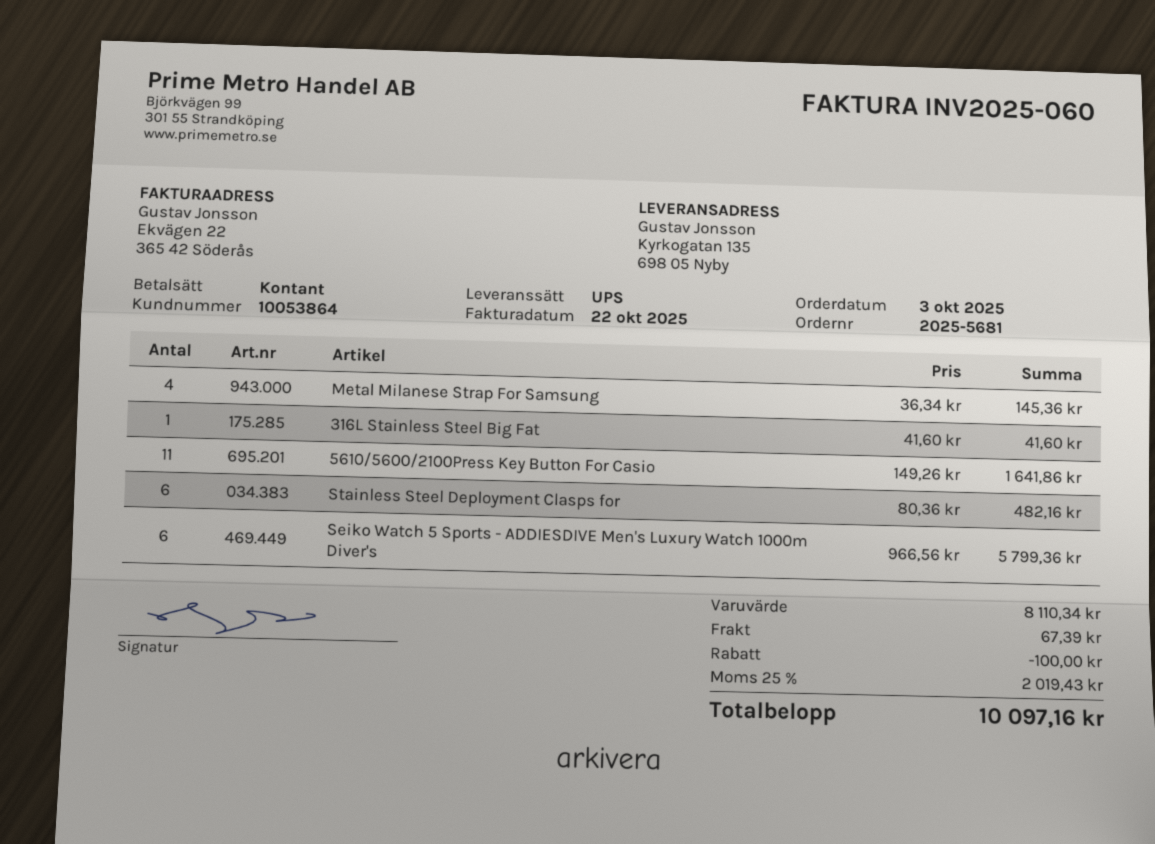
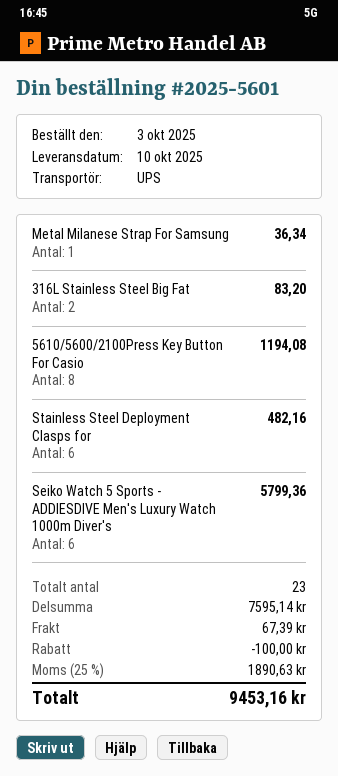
order number: 2025-5681 -> 2025-5601
Metal Milanese Strap For Samsung: 4 for 145.36 -> 1 for 36.34
316L Stainless Steel Big Fat: 1 for 41.60 -> 2 for 83.20
5610/5600/2100Press Key Button For Casio: 11 for 1641.86 -> 8 for 1194.08
subtotal: 8110.34 -> 7595.14
tax: 25% = 2019.43 -> 25% = 1890.63
total: 10097.16 -> 9453.16

